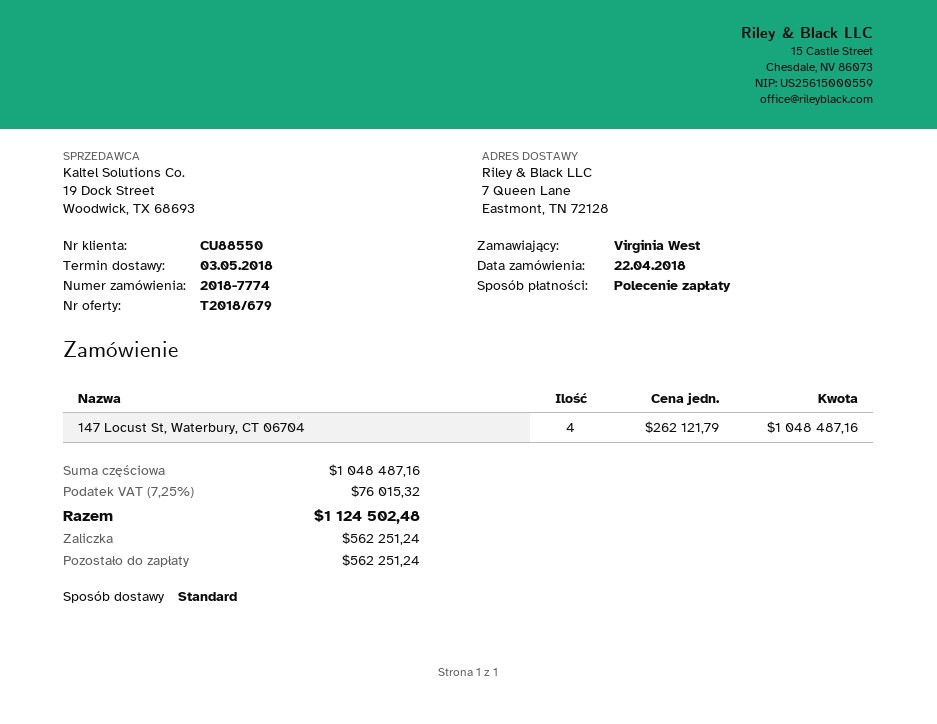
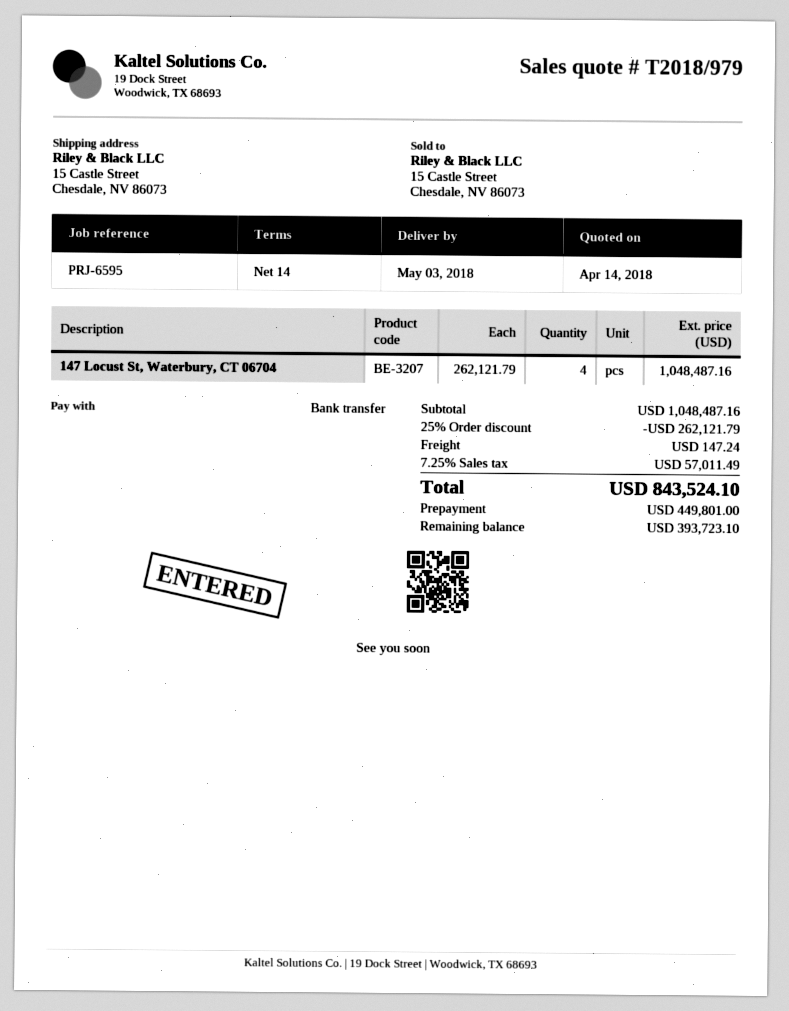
quote number: T2018/679 -> T2018/979
payment method: direct debit -> bank transfer
ship to: 7 Queen Lane, Eastmont, TN 72128 -> 15 Castle Street, Chesdale, NV 86073
discount: none -> 25% = 262121.79
shipping: none -> 147.24
tax: 7.25% = 76015.32 -> 7.25% = 57011.49
total: 1124502.48 -> 843524.10
deposit: 562251.24 -> 449801.00
balance: 562251.24 -> 393723.10

